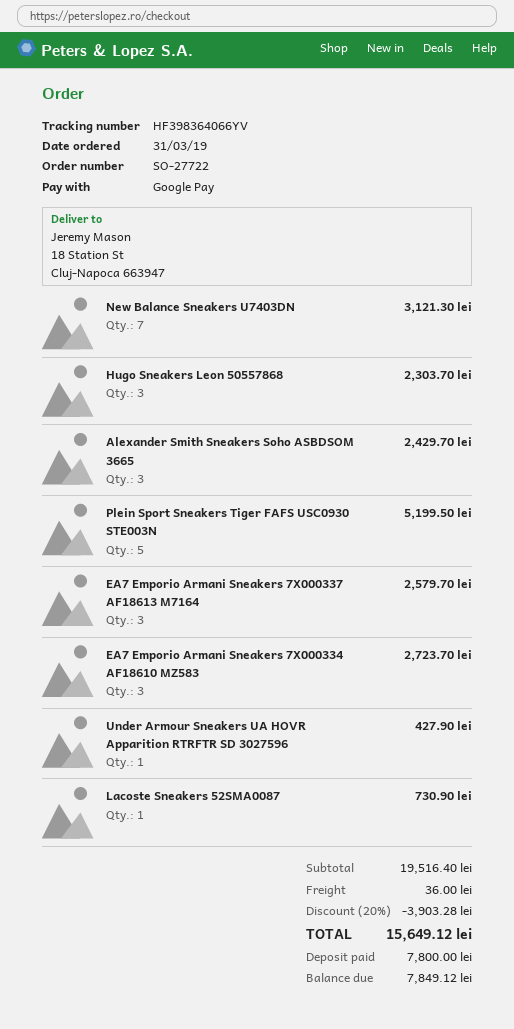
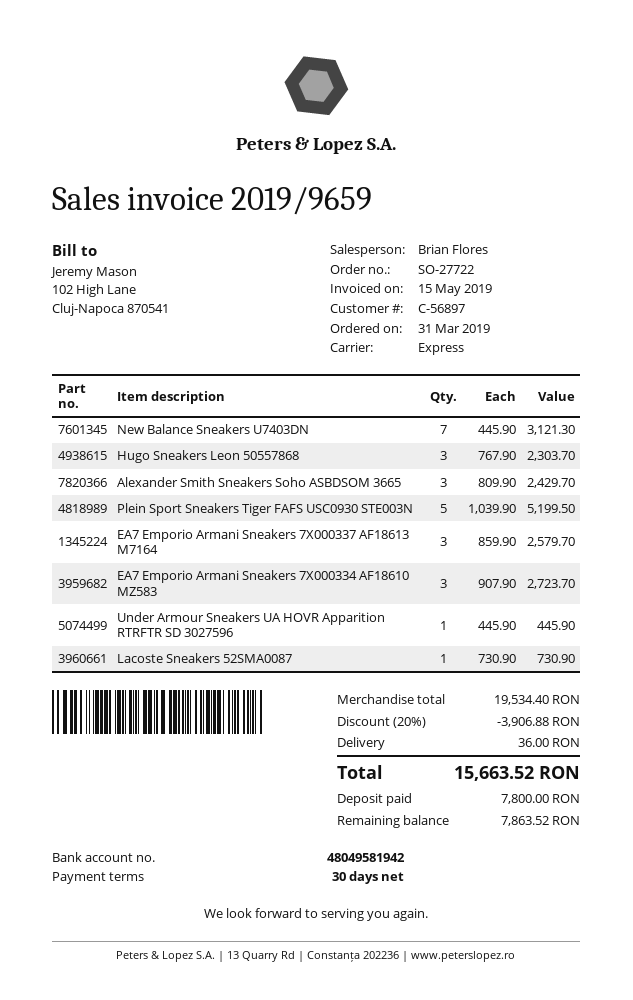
Under Armour Sneakers UA HOVR Apparition RTRFTR SD 3027596: 1 for 427.90 -> 1 for 445.90
subtotal: 19516.40 -> 19534.40
discount: 20% = 3903.28 -> 20% = 3906.88
total: 15649.12 -> 15663.52
balance: 7849.12 -> 7863.52

